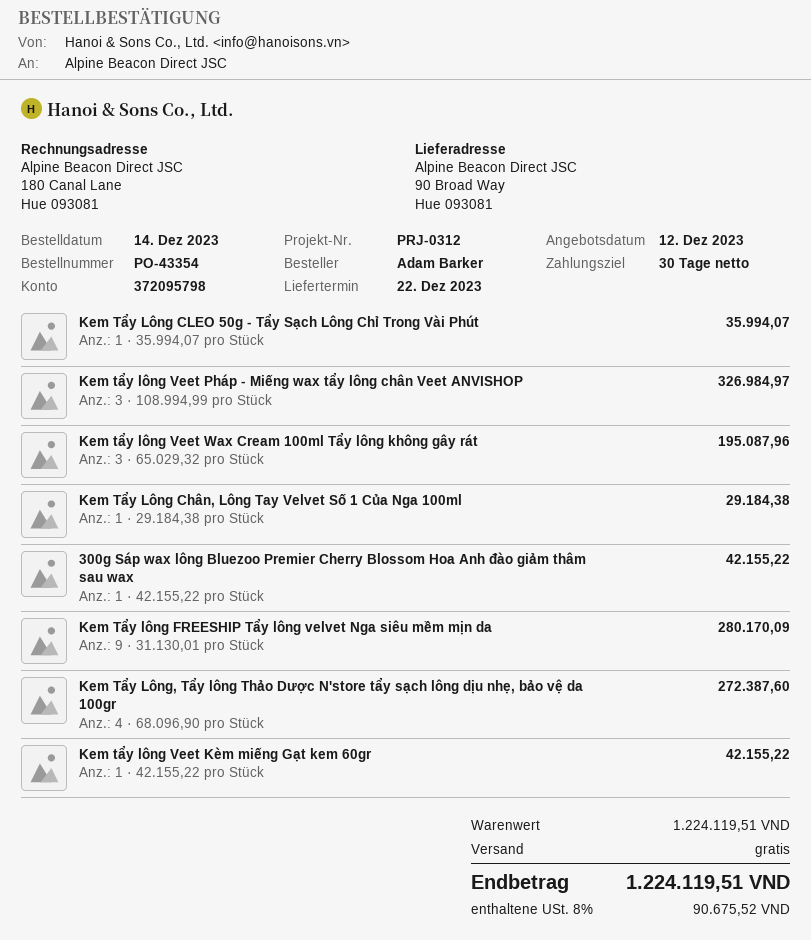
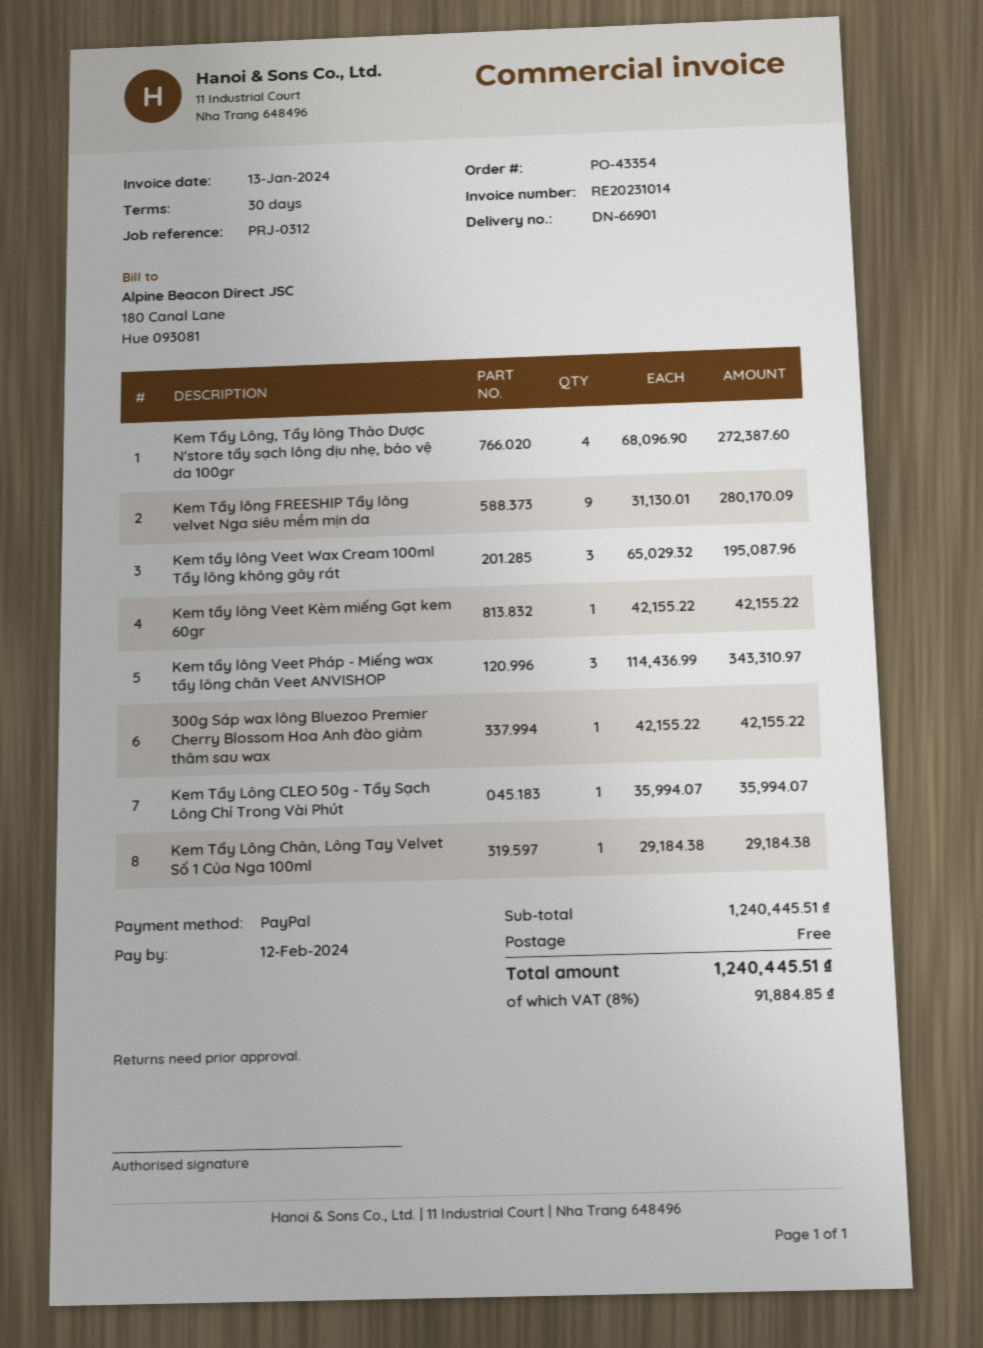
Kem tẩy lông Veet Pháp - Miếng wax tẩy lông chân Veet ANVISHOP: 3 x 108994.99 = 326984.97 -> 3 x 114436.99 = 343310.97
subtotal: 1224119.51 -> 1240445.51
tax: 8% = 90675.52 -> 8% = 91884.85
total: 1224119.51 -> 1240445.51

